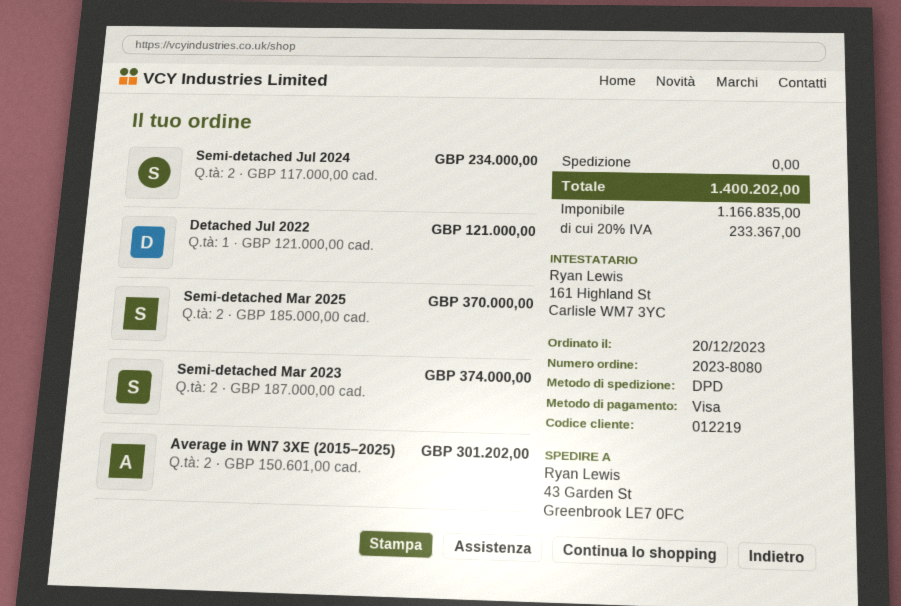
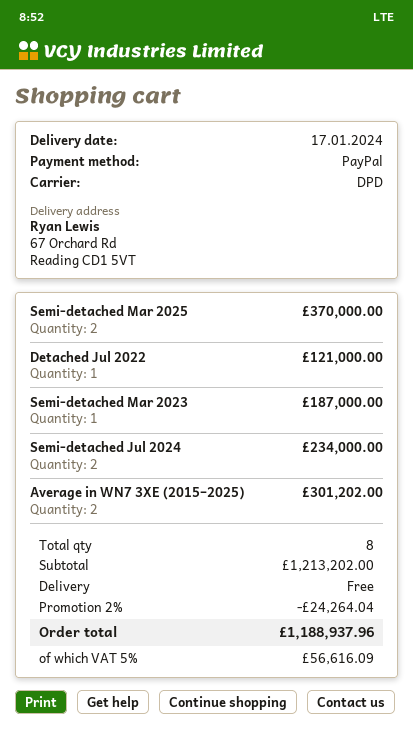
payment method: Visa -> PayPal
ship to: 43 Garden St, Greenbrook LE7 0FC -> 67 Orchard Rd, Reading CD1 5VT
Semi-detached Mar 2023: 2 for 374000.00 -> 1 for 187000.00
discount: none -> 2% = 24264.04
tax: 20% = 233367.00 -> 5% = 56616.09
total: 1400202.00 -> 1188937.96

